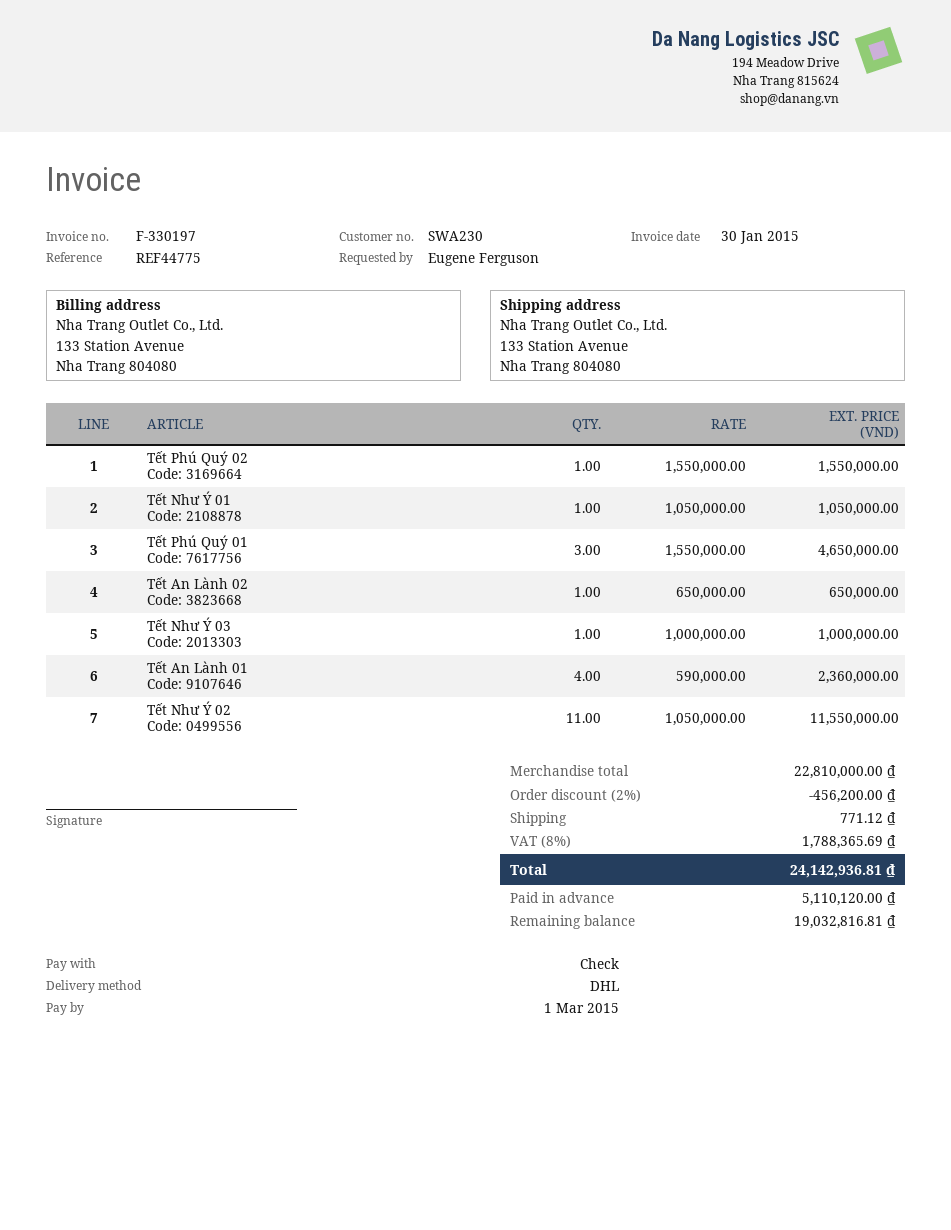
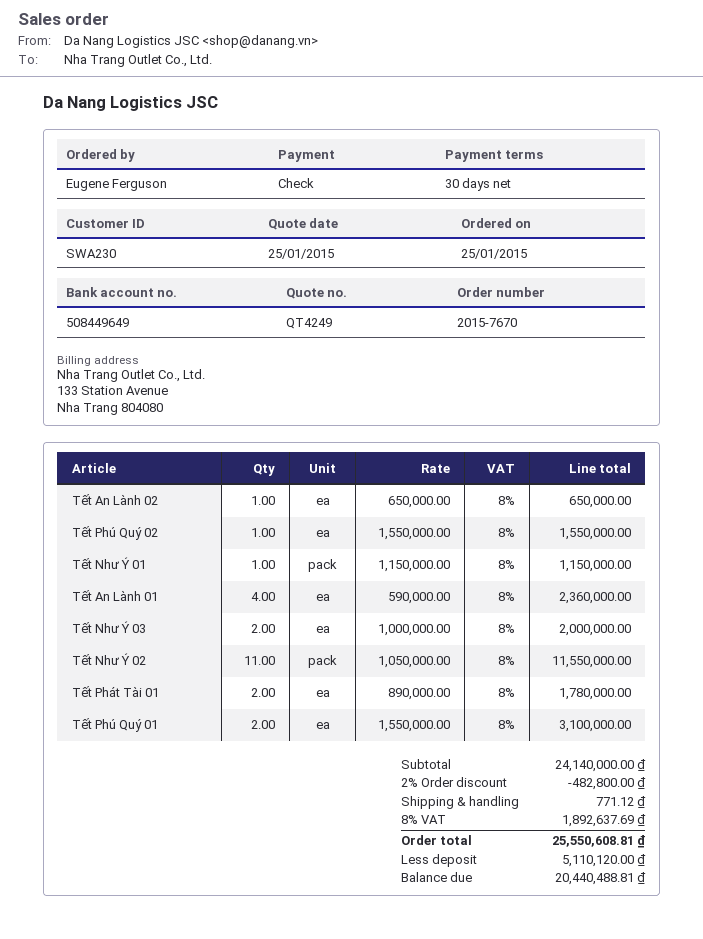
Tết Như Ý 01: 1 x 1050000.00 = 1050000.00 -> 1 x 1150000.00 = 1150000.00
Tết Phú Quý 01: 3 x 1550000.00 = 4650000.00 -> 2 x 1550000.00 = 3100000.00
Tết Như Ý 03: 1 x 1000000.00 = 1000000.00 -> 2 x 1000000.00 = 2000000.00
Tết Phát Tài 01: none -> 2 x 890000.00 = 1780000.00
subtotal: 22810000.00 -> 24140000.00
discount: 2% = 456200.00 -> 2% = 482800.00
tax: 8% = 1788365.69 -> 8% = 1892637.69
total: 24142936.81 -> 25550608.81
balance: 19032816.81 -> 20440488.81

